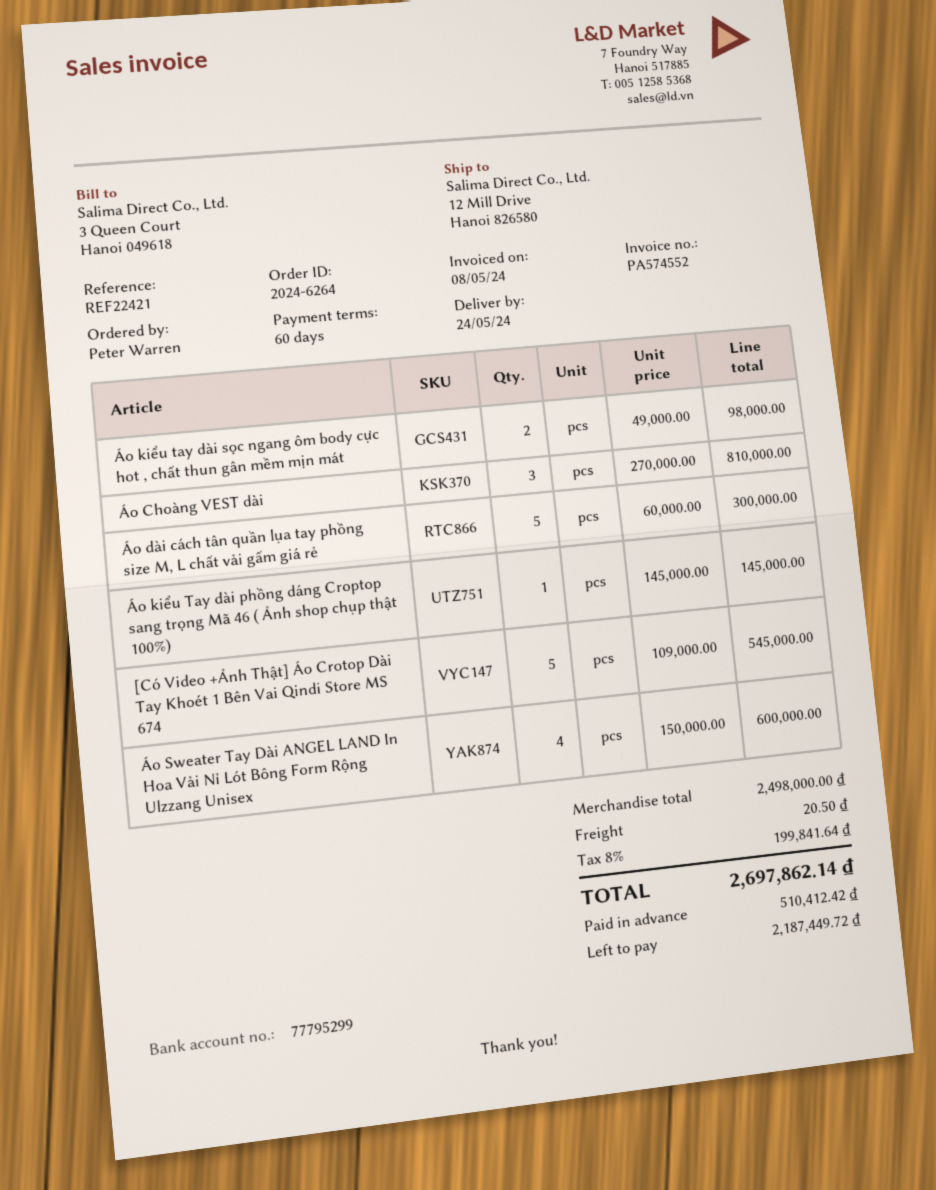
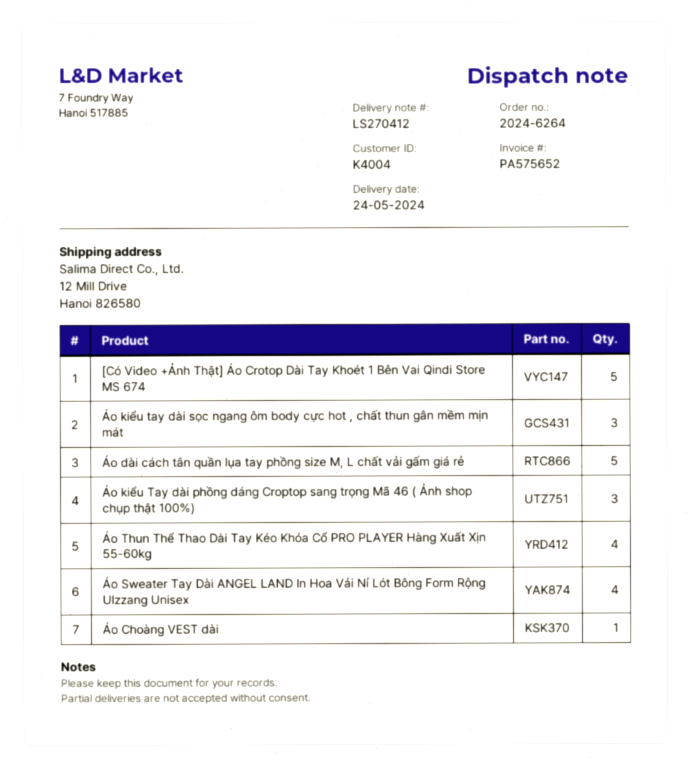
invoice number: PA574552 -> PA575652
Áo kiểu tay dài sọc ngang ôm body cực hot , chất thun gân mềm mịn mát: 2 -> 3
Áo Choàng VEST dài: 3 -> 1
Áo kiểu Tay dài phồng dáng Croptop sang trọng Mã 46 ( Ảnh shop chụp thật 100%): 1 -> 3
Áo Thun Thể Thao Dài Tay Kéo Khóa Cổ PRO PLAYER Hàng Xuất Xịn 55-60kg: none -> 4

